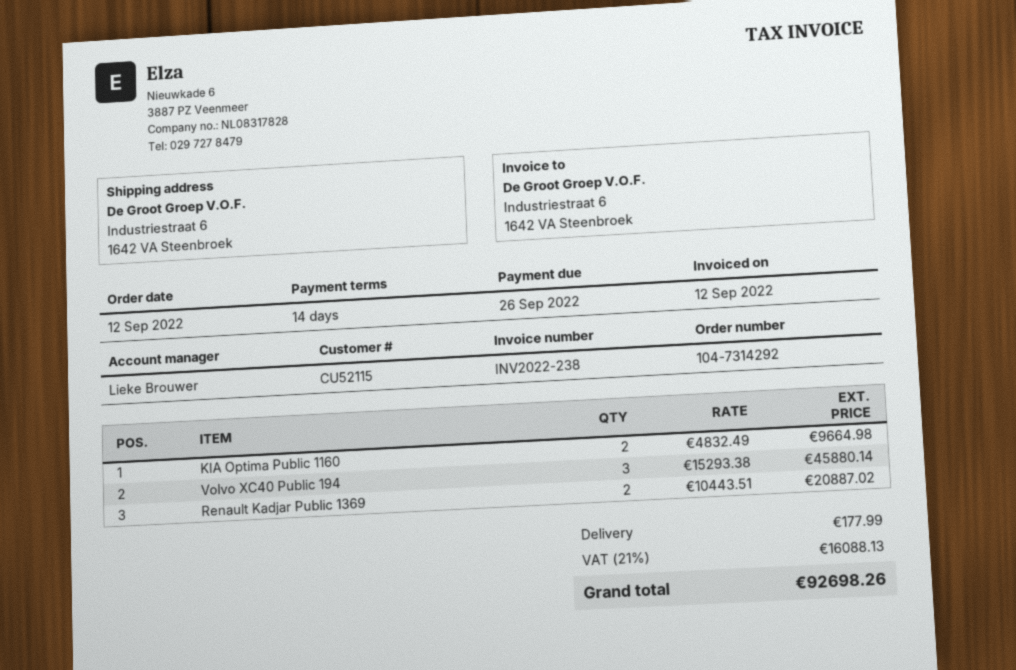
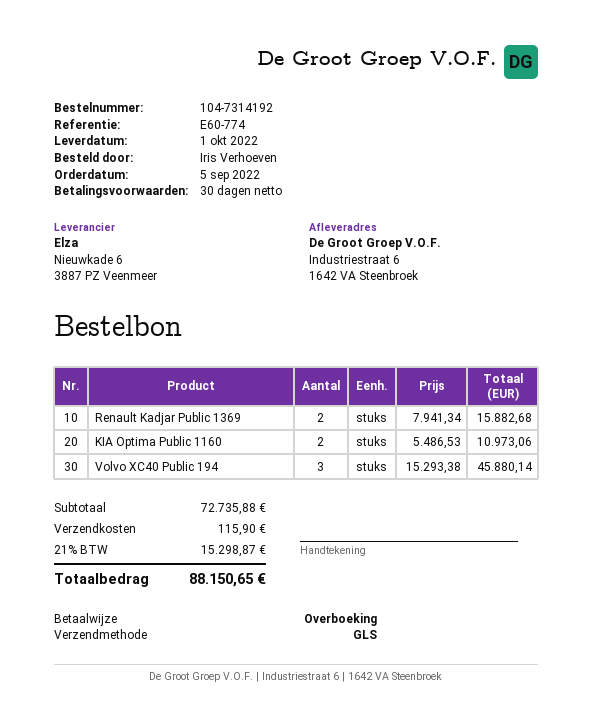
order number: 104-7314292 -> 104-7314192
order date: 2022-09-12 -> 2022-09-05
payment terms: 14 days -> 30 days
KIA Optima Public 1160: 2 x 4832.49 = 9664.98 -> 2 x 5486.53 = 10973.06
Renault Kadjar Public 1369: 2 x 10443.51 = 20887.02 -> 2 x 7941.34 = 15882.68
shipping: 177.99 -> 115.90
tax: 21% = 16088.13 -> 21% = 15298.87
total: 92698.26 -> 88150.65

